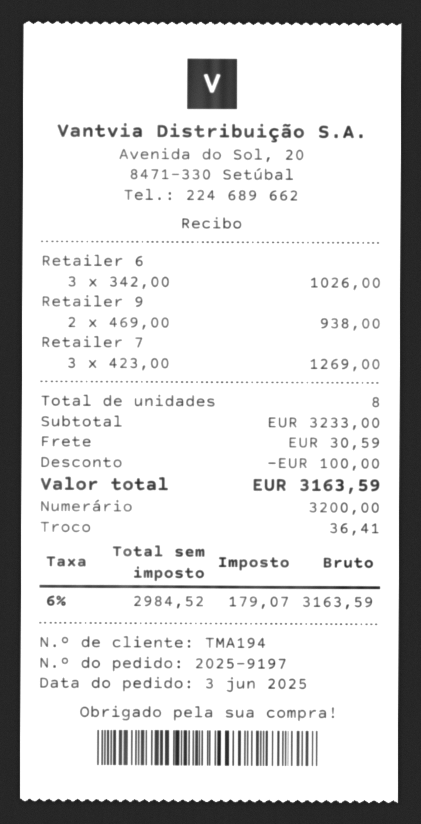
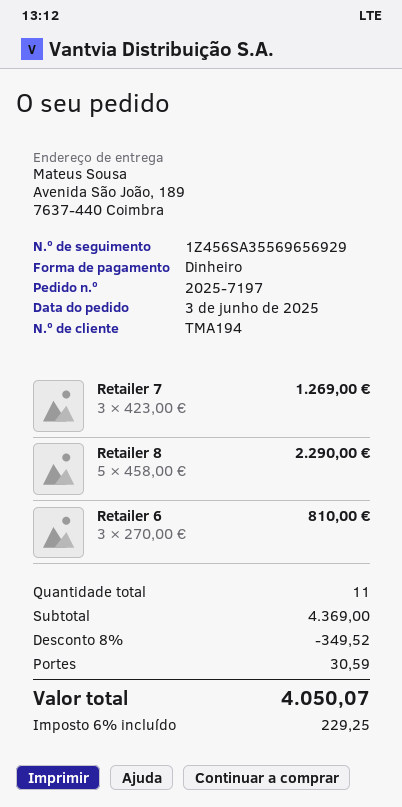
order number: 2025-9197 -> 2025-7197
Retailer 6: 3 x 342.00 = 1026.00 -> 3 x 270.00 = 810.00
Retailer 9: 2 x 469.00 = 938.00 -> none
Retailer 8: none -> 5 x 458.00 = 2290.00
total quantity: 8 -> 11
subtotal: 3233.00 -> 4369.00
discount: 100.00 -> 349.52
tax: 6% = 179.07 -> 6% = 229.25
total: 3163.59 -> 4050.07

